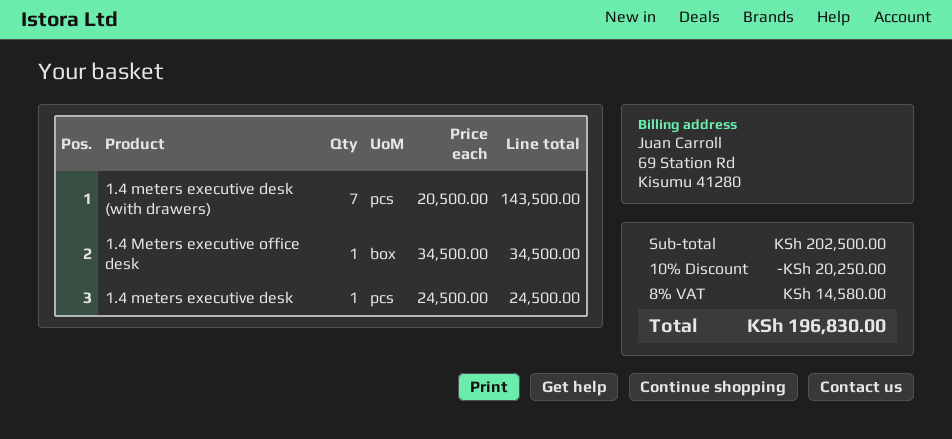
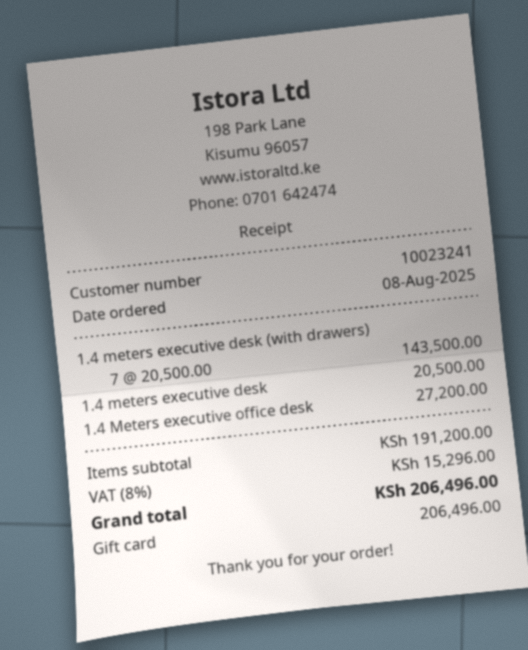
1.4 Meters executive office desk: 1 x 34500.00 = 34500.00 -> 1 x 27200.00 = 27200.00
1.4 meters executive desk: 1 x 24500.00 = 24500.00 -> 1 x 20500.00 = 20500.00
subtotal: 202500.00 -> 191200.00
discount: 10% = 20250.00 -> none
tax: 8% = 14580.00 -> 8% = 15296.00
total: 196830.00 -> 206496.00

